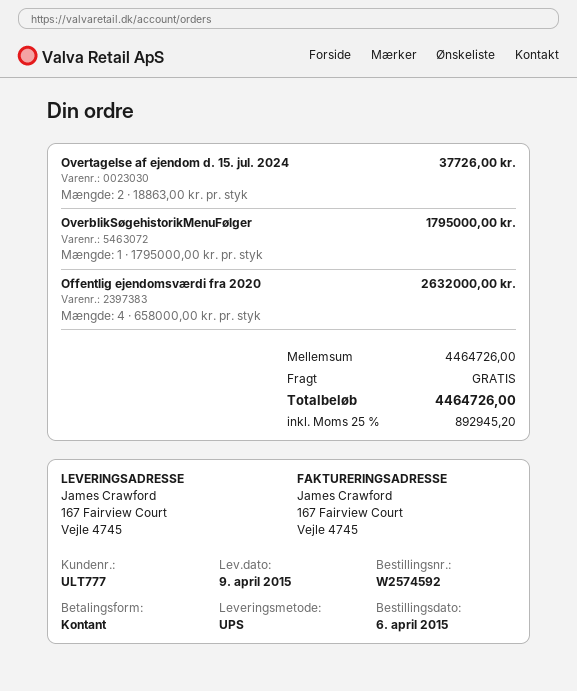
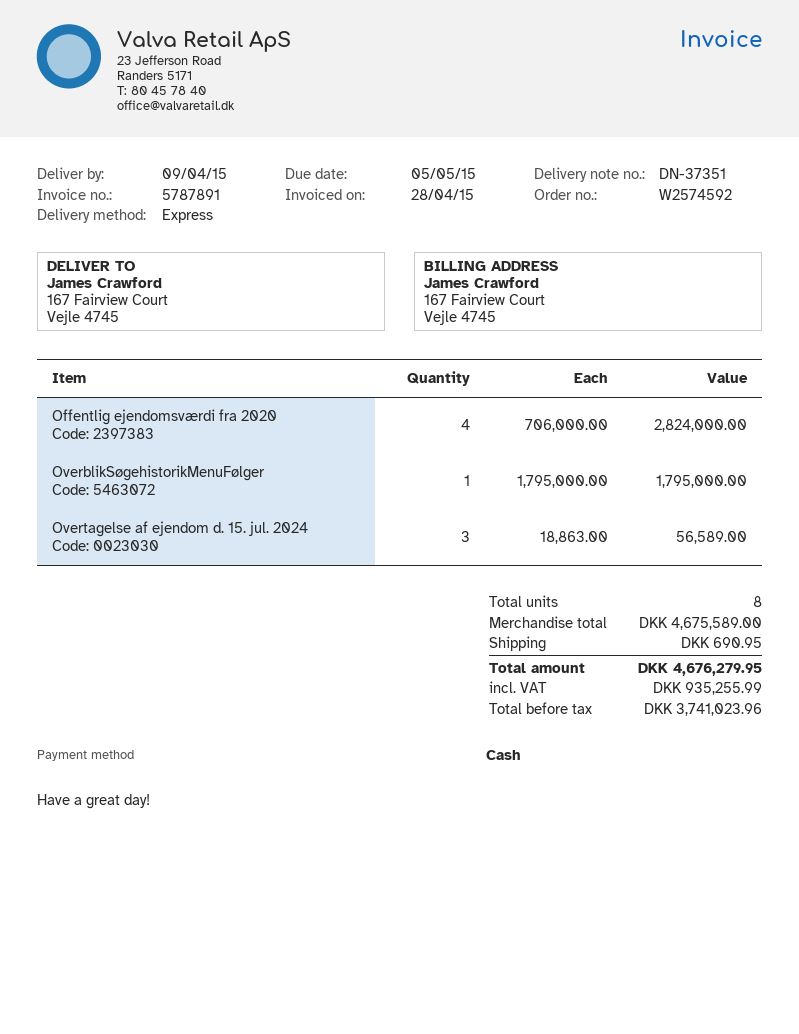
shipping method: UPS -> express
Overtagelse af ejendom d. 15. jul. 2024: 2 x 18863.00 = 37726.00 -> 3 x 18863.00 = 56589.00
Offentlig ejendomsværdi fra 2020: 4 x 658000.00 = 2632000.00 -> 4 x 706000.00 = 2824000.00
subtotal: 4464726.00 -> 4675589.00
shipping: 0.00 -> 690.95
tax: 892945.20 -> 935255.99
total: 4464726.00 -> 4676279.95

